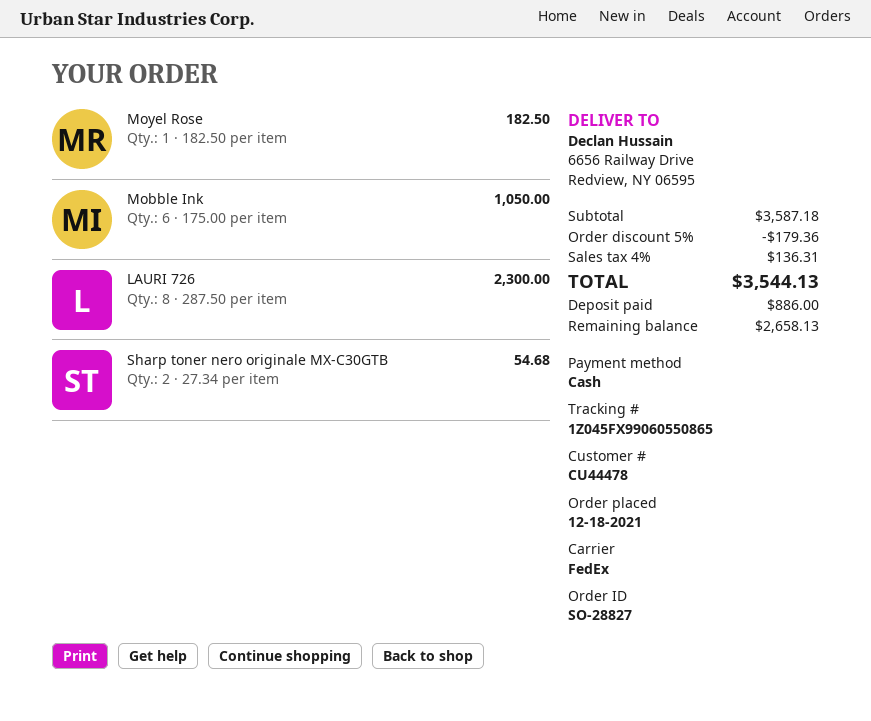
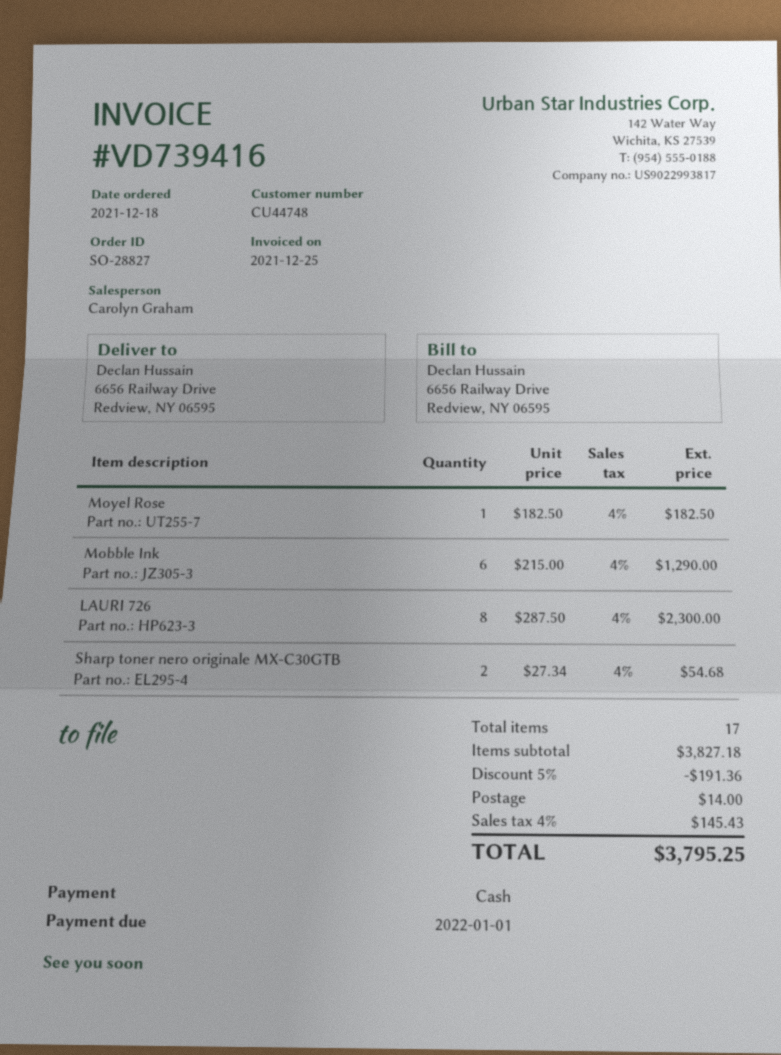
customer number: CU44478 -> CU44748
Mobble Ink: 6 x 175.00 = 1050.00 -> 6 x 215.00 = 1290.00
subtotal: 3587.18 -> 3827.18
discount: 5% = 179.36 -> 5% = 191.36
shipping: none -> 14.00
tax: 4% = 136.31 -> 4% = 145.43
total: 3544.13 -> 3795.25

